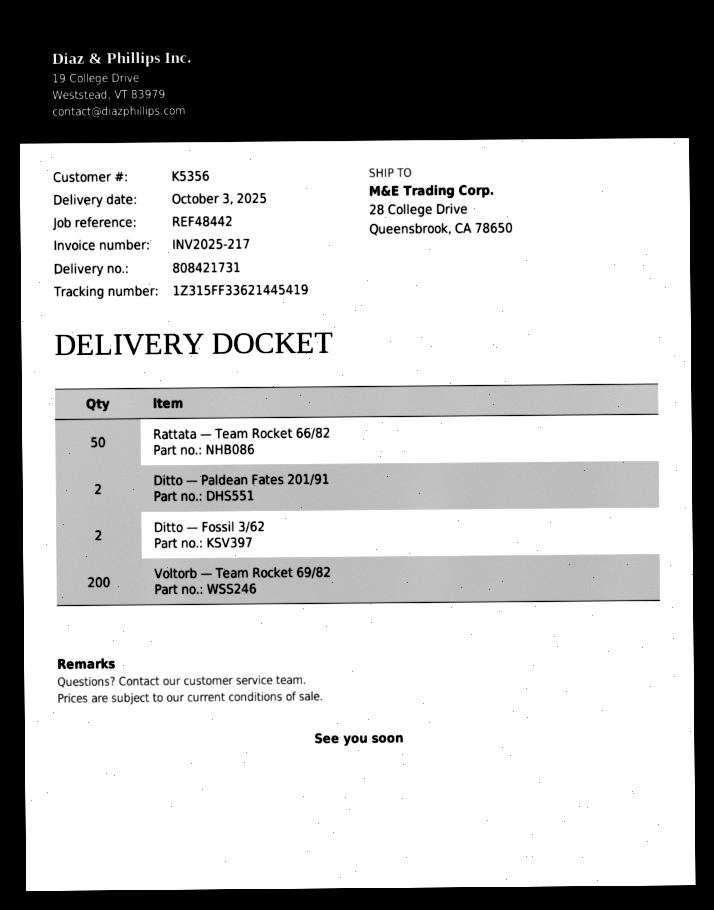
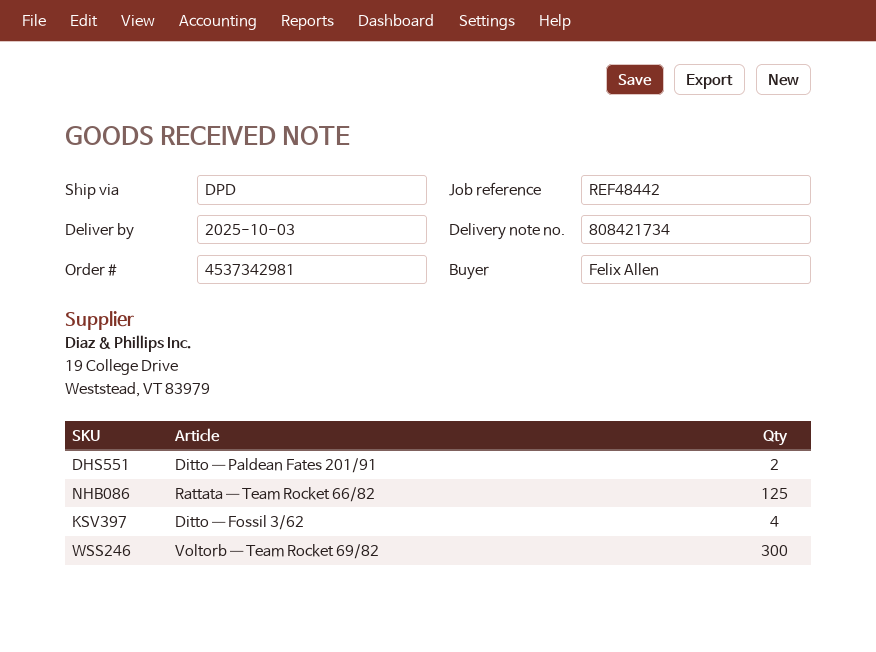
delivery note number: 808421731 -> 808421734
Rattata — Team Rocket 66/82: 50 -> 125
Ditto — Fossil 3/62: 2 -> 4
Voltorb — Team Rocket 69/82: 200 -> 300

